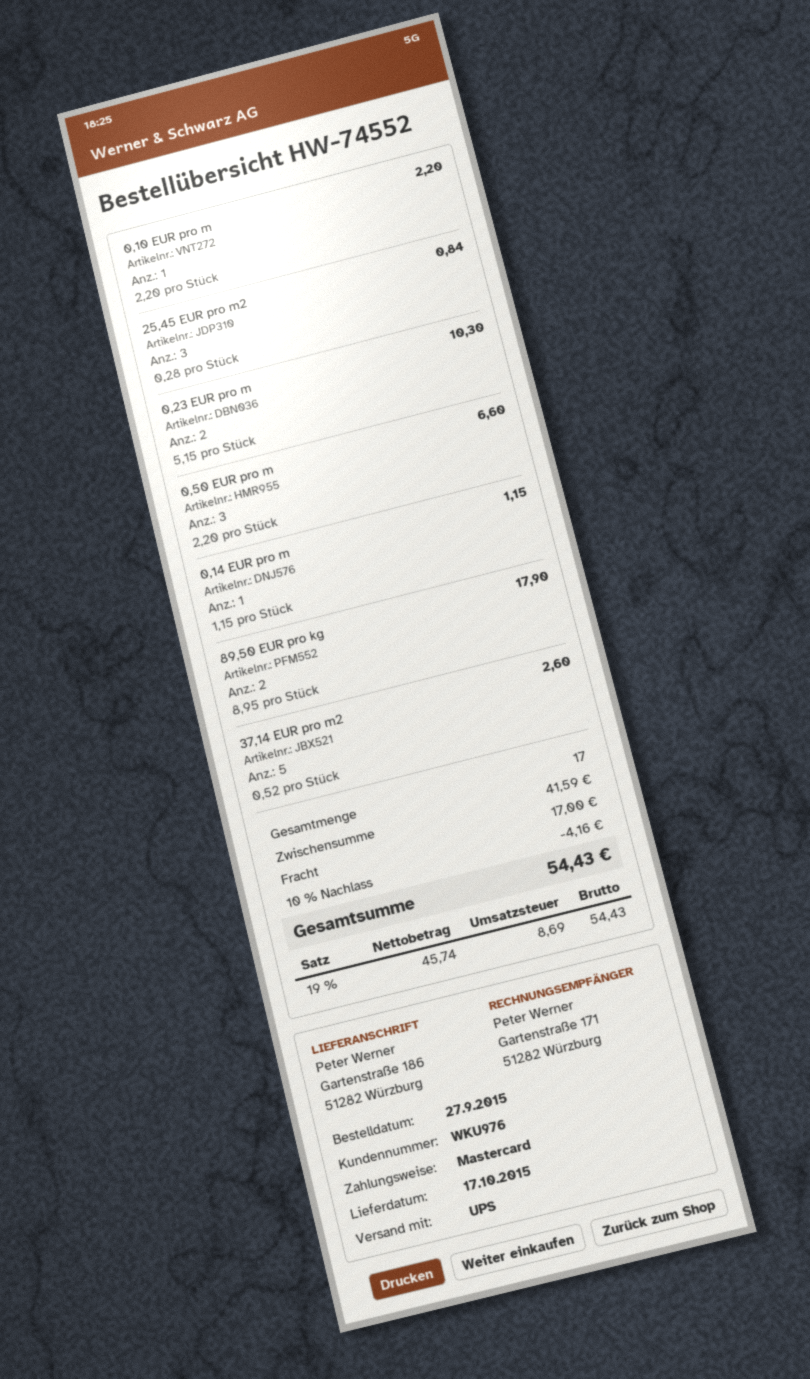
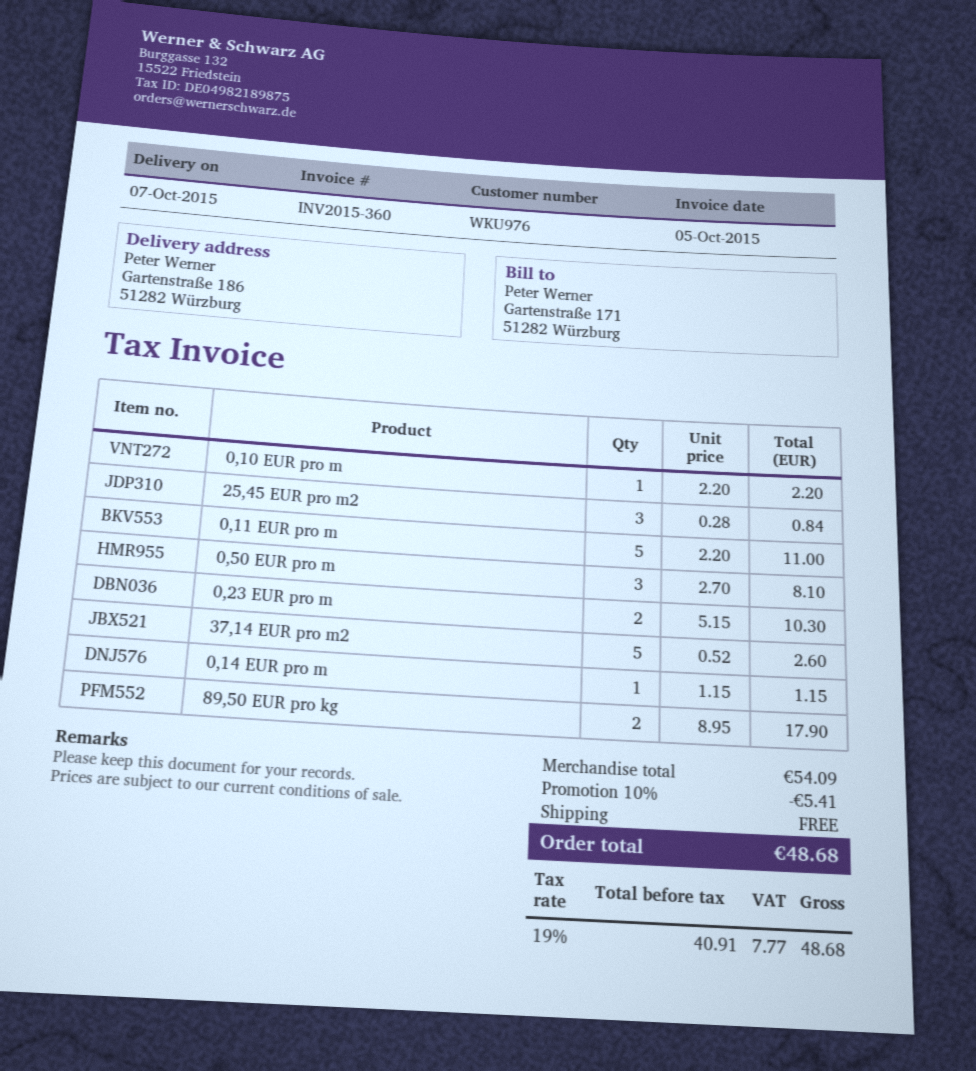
delivery date: 2015-10-17 -> 2015-10-07
0,50 EUR pro m: 3 x 2.20 = 6.60 -> 3 x 2.70 = 8.10
0,11 EUR pro m: none -> 5 x 2.20 = 11.00
subtotal: 41.59 -> 54.09
discount: 10% = 4.16 -> 10% = 5.41
shipping: 17.00 -> 0.00
net: 45.74 -> 40.91
tax: 19% = 8.69 -> 19% = 7.77
total: 54.43 -> 48.68

